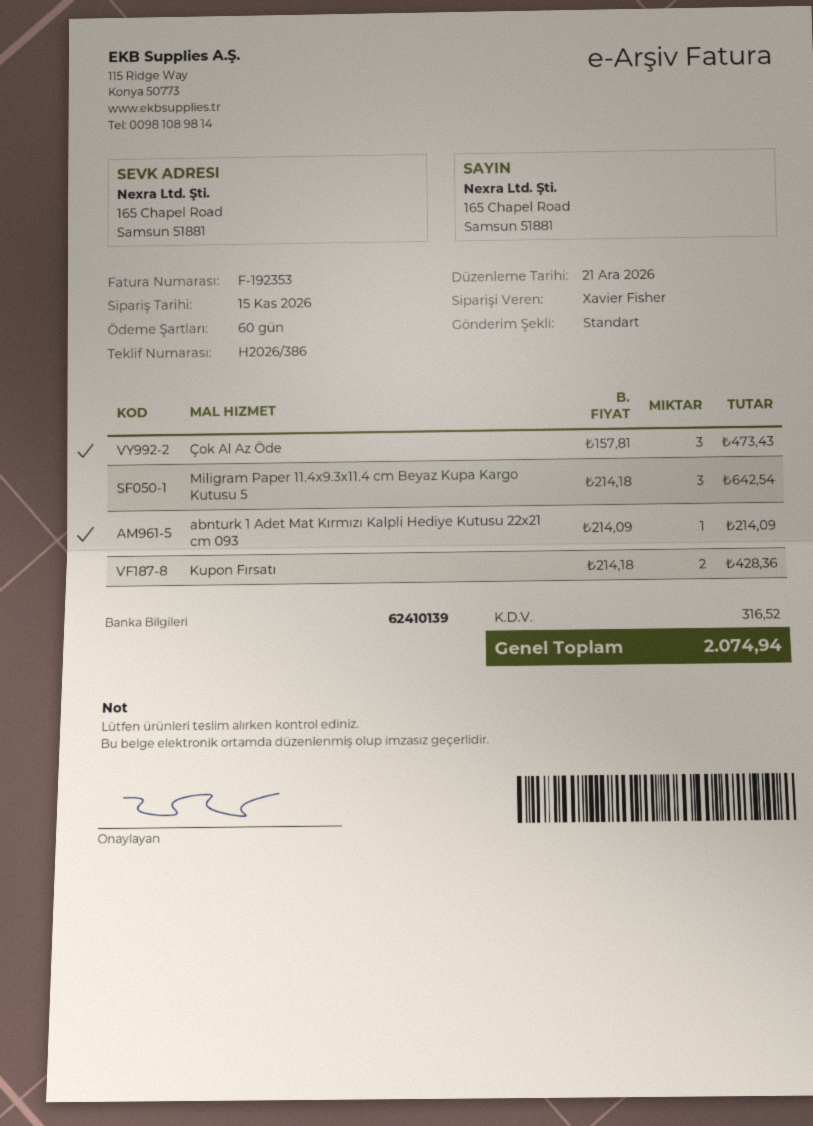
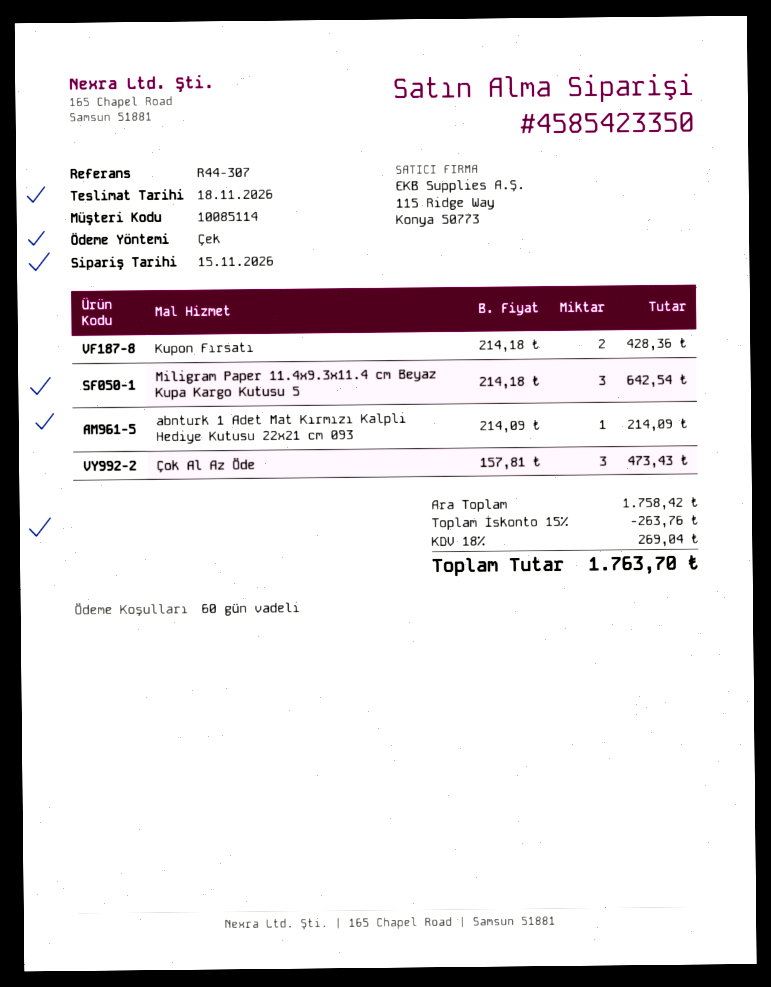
discount: none -> 15% = 263.76
tax: 316.52 -> 269.04
total: 2074.94 -> 1763.70

